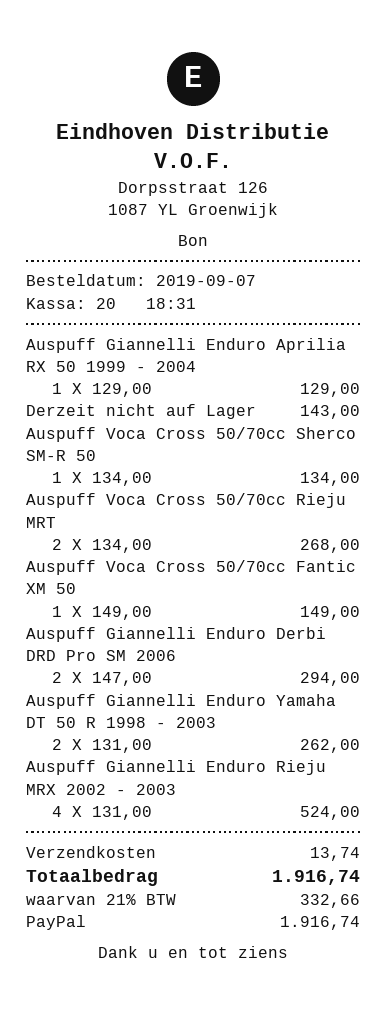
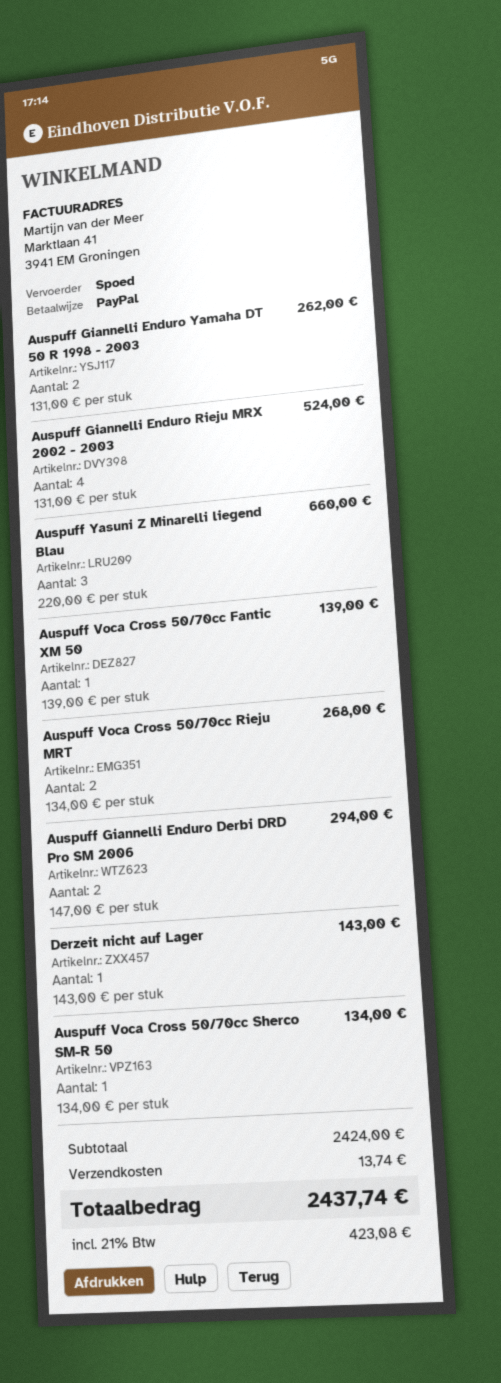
Auspuff Giannelli Enduro Aprilia RX 50 1999 - 2004: 1 x 129.00 = 129.00 -> none
Auspuff Voca Cross 50/70cc Fantic XM 50: 1 x 149.00 = 149.00 -> 1 x 139.00 = 139.00
Auspuff Yasuni Z Minarelli liegend Blau: none -> 3 x 220.00 = 660.00
tax: 21% = 332.66 -> 21% = 423.08
total: 1916.74 -> 2437.74

